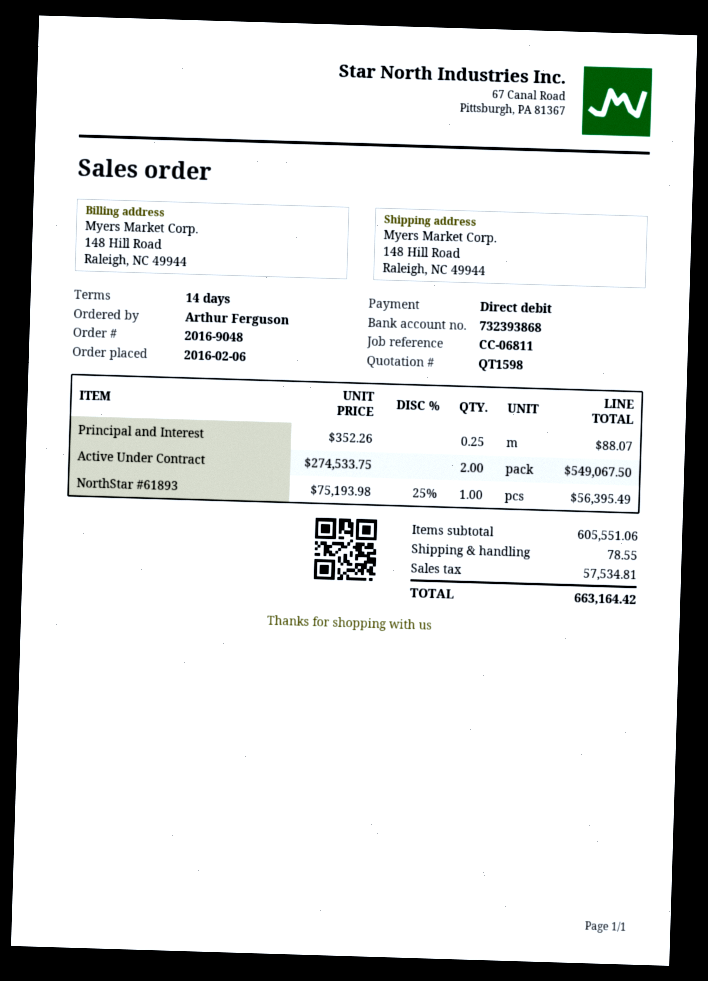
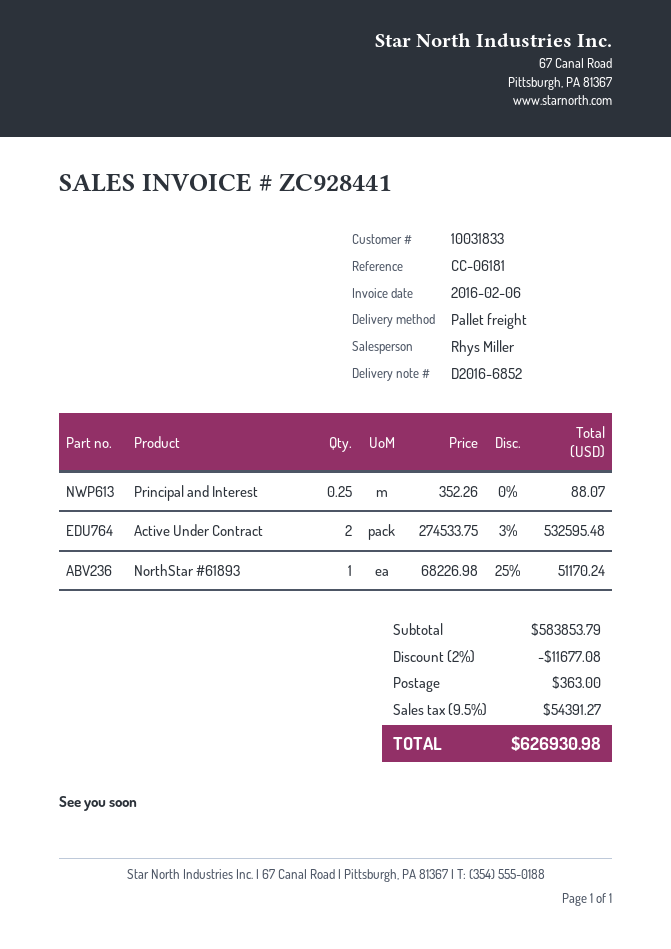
reference: CC-06811 -> CC-06181
Active Under Contract: 2 x 274533.75 = 549067.50 -> 2 x 274533.75 - 3% = 532595.48
NorthStar #61893: 1 x 75193.98 - 25% = 56395.49 -> 1 x 68226.98 - 25% = 51170.24
subtotal: 605551.06 -> 583853.79
discount: none -> 2% = 11677.08
shipping: 78.55 -> 363.00
tax: 57534.81 -> 54391.27
total: 663164.42 -> 626930.98

